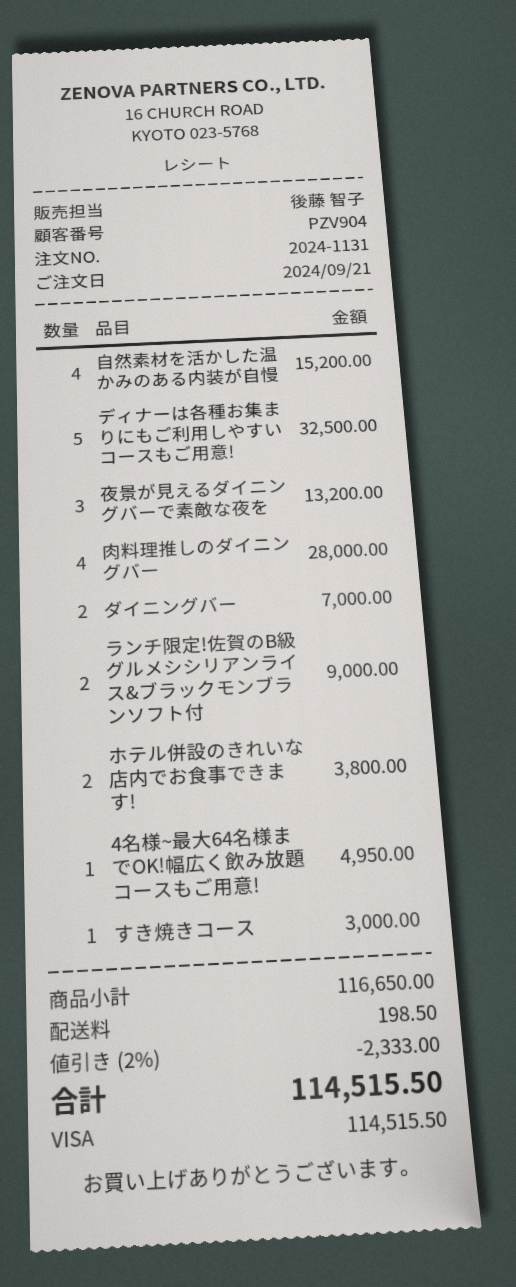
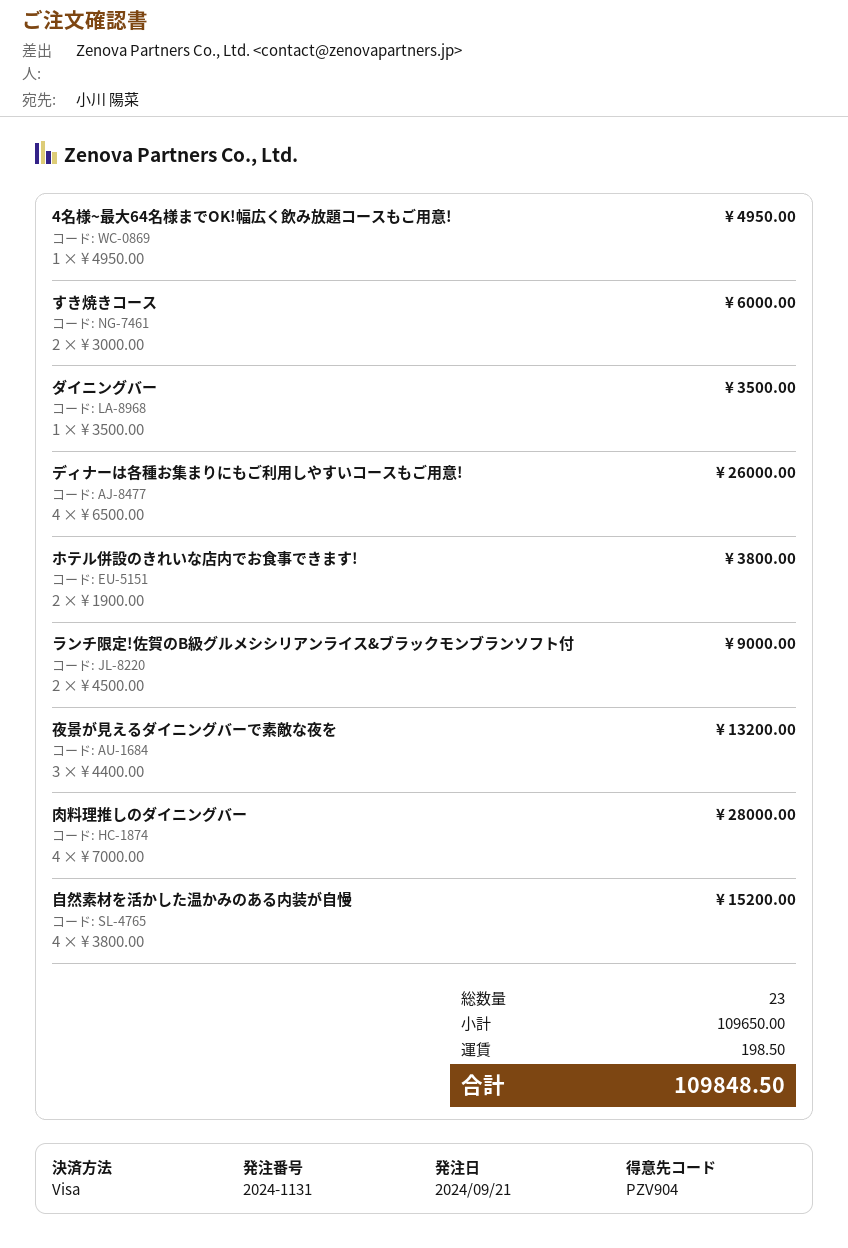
ディナーは各種お集まりにもご利用しやすいコースもご用意!: 5 for 32500.00 -> 4 for 26000.00
ダイニングバー: 2 for 7000.00 -> 1 for 3500.00
すき焼きコース: 1 for 3000.00 -> 2 for 6000.00
subtotal: 116650.00 -> 109650.00
discount: 2% = 2333.00 -> none
total: 114515.50 -> 109848.50

